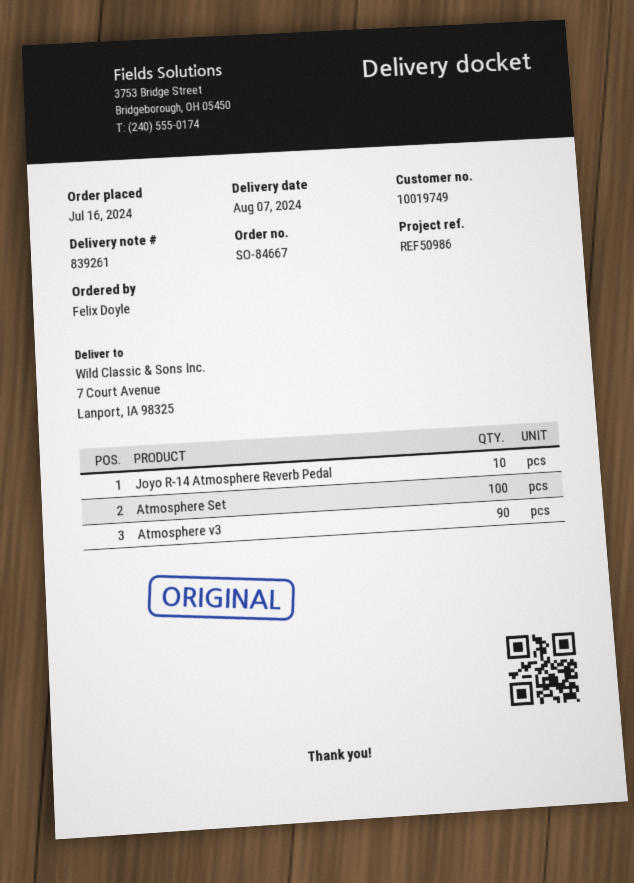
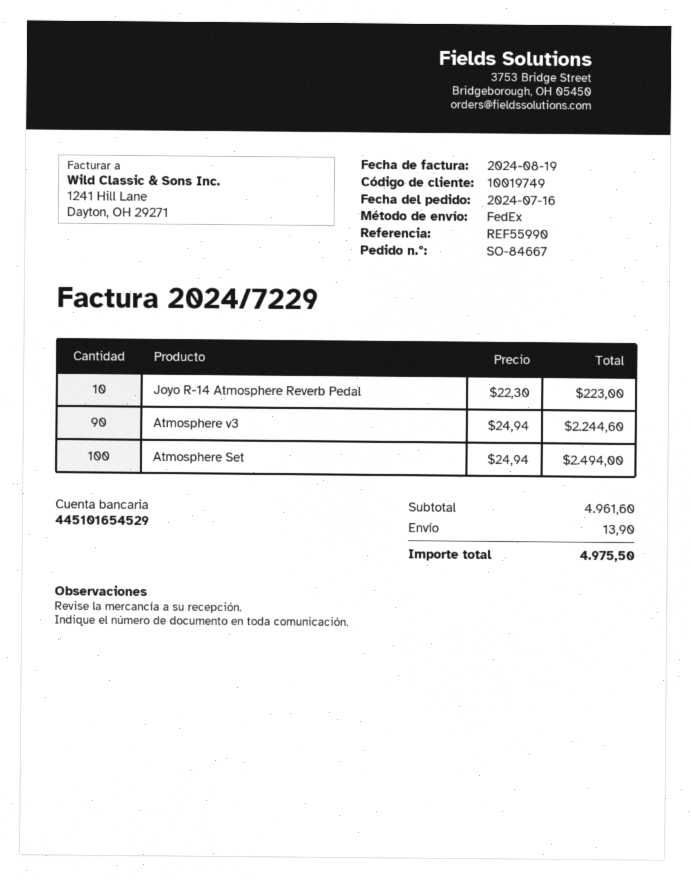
reference: REF50986 -> REF55990

